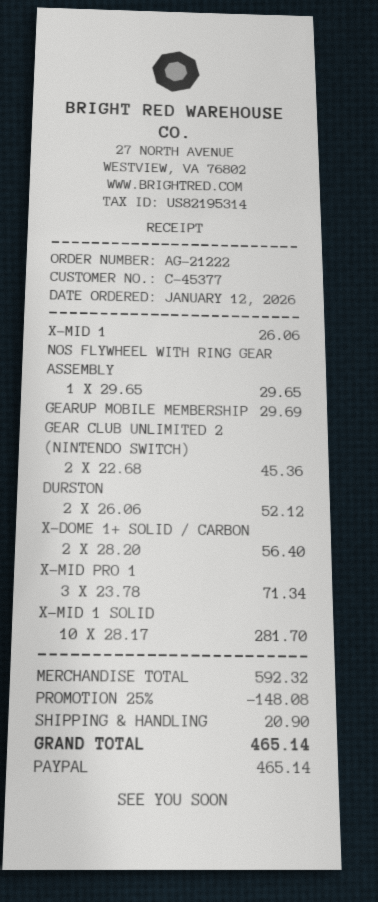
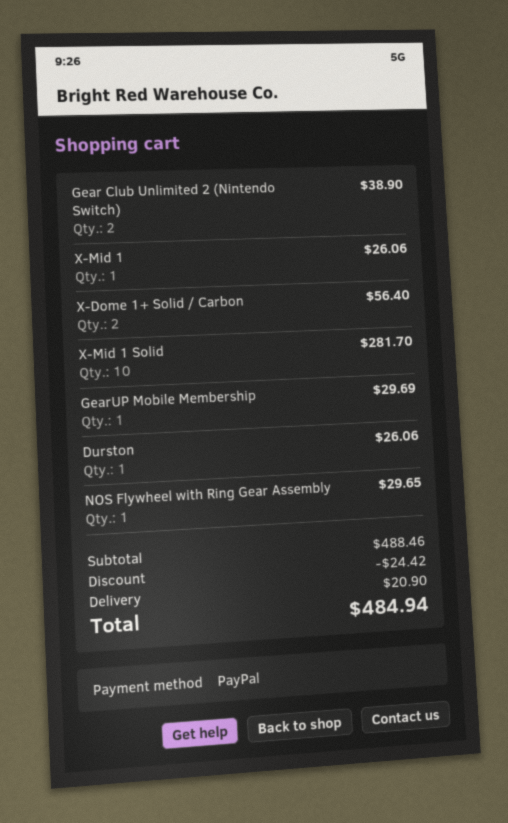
GEAR CLUB UNLIMITED 2 (NINTENDO SWITCH): 2 for 45.36 -> 2 for 38.90
DURSTON: 2 for 52.12 -> 1 for 26.06
X-MID PRO 1: 3 for 71.34 -> none
subtotal: 592.32 -> 488.46
discount: 148.08 -> 24.42
total: 465.14 -> 484.94

